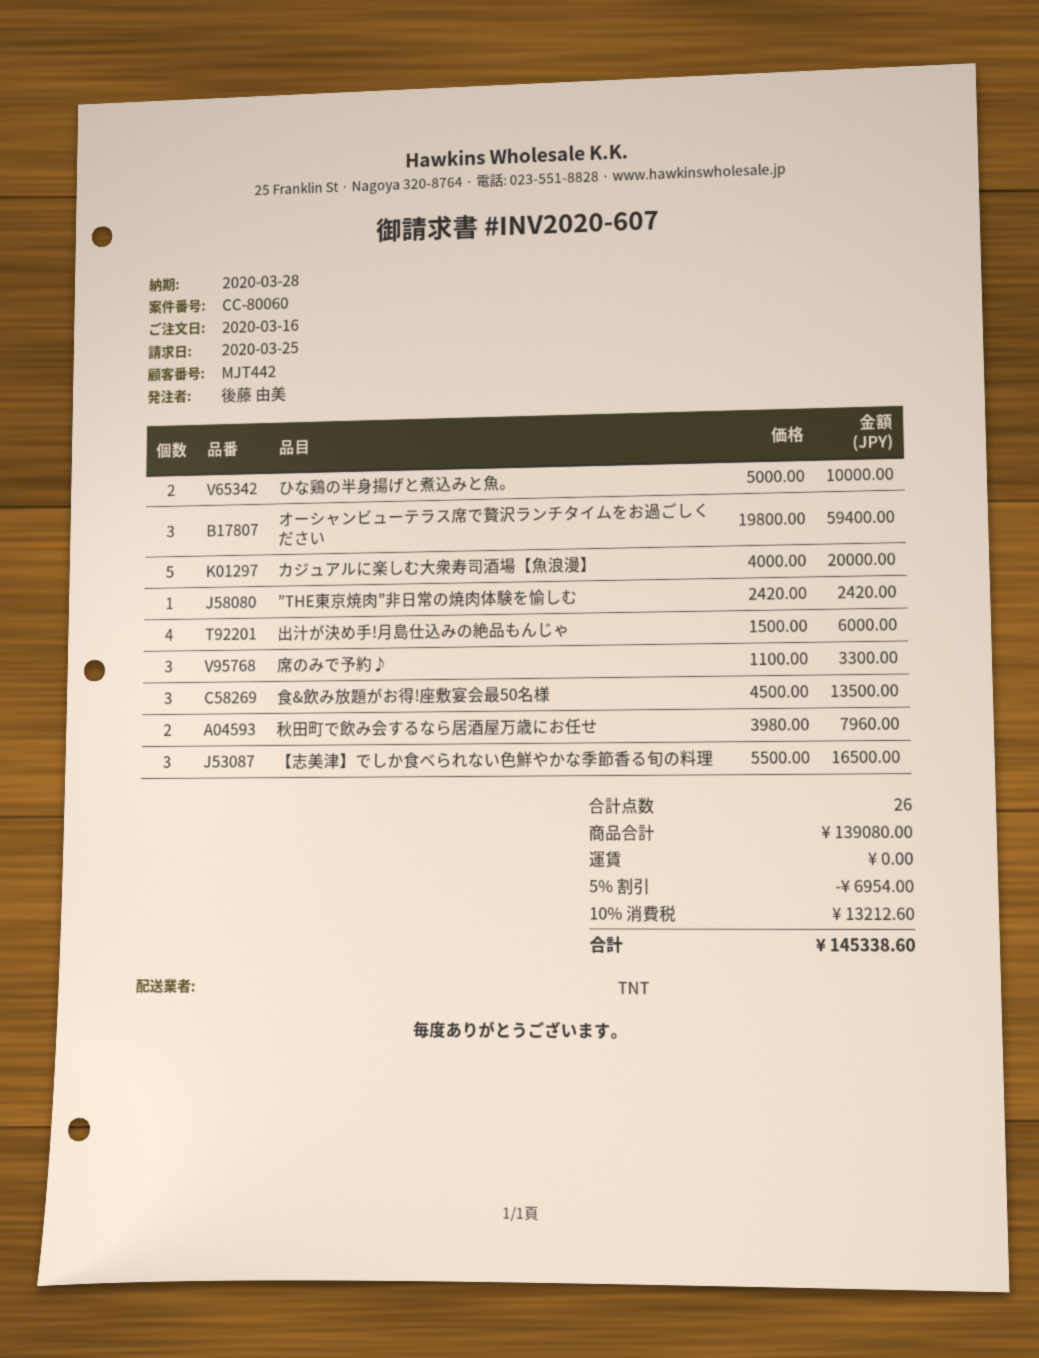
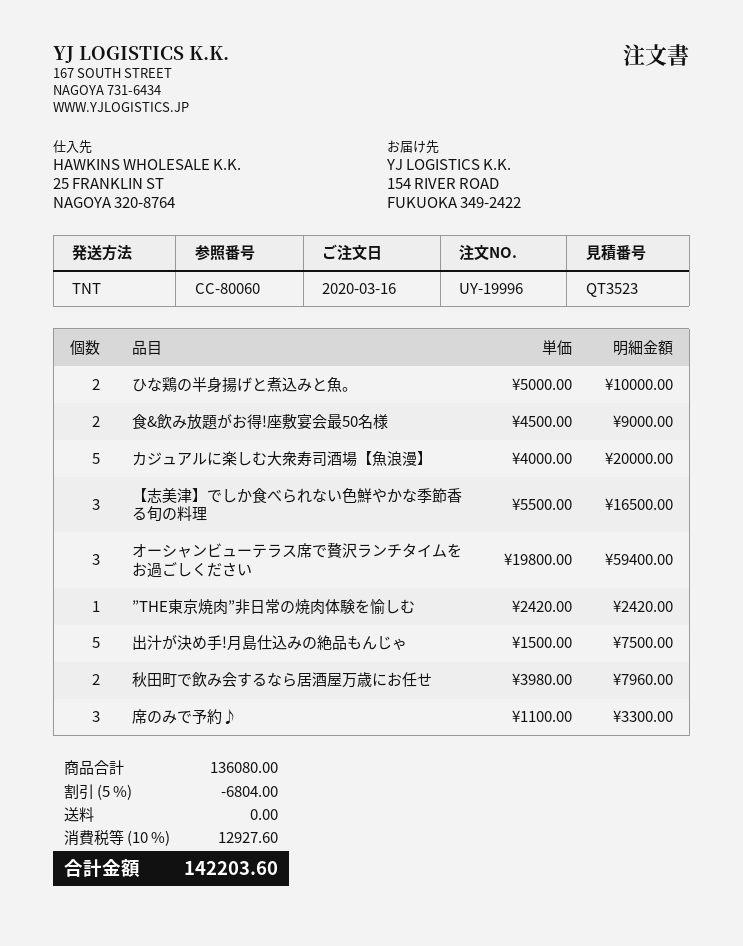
出汁が決め手!月島仕込みの絶品もんじゃ: 4 x 1500.00 = 6000.00 -> 5 x 1500.00 = 7500.00
食&飲み放題がお得!座敷宴会最50名様: 3 x 4500.00 = 13500.00 -> 2 x 4500.00 = 9000.00
subtotal: 139080.00 -> 136080.00
discount: 5% = 6954.00 -> 5% = 6804.00
tax: 10% = 13212.60 -> 10% = 12927.60
total: 145338.60 -> 142203.60

